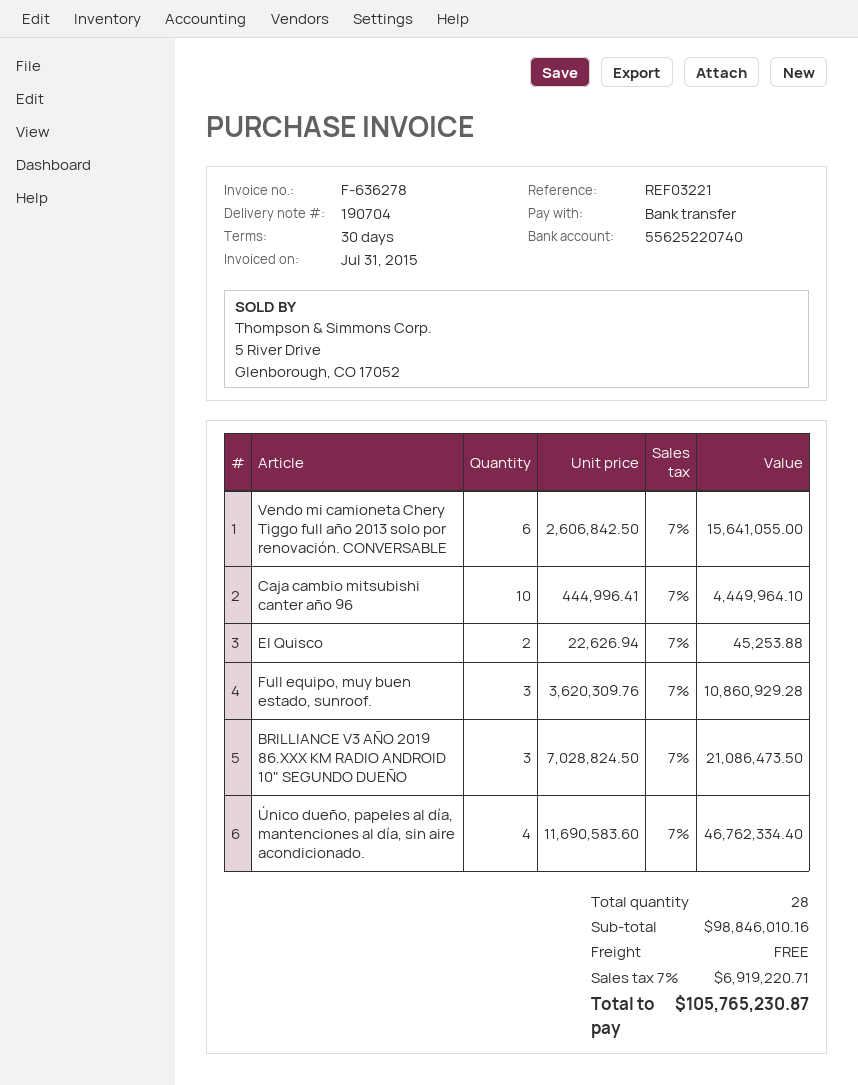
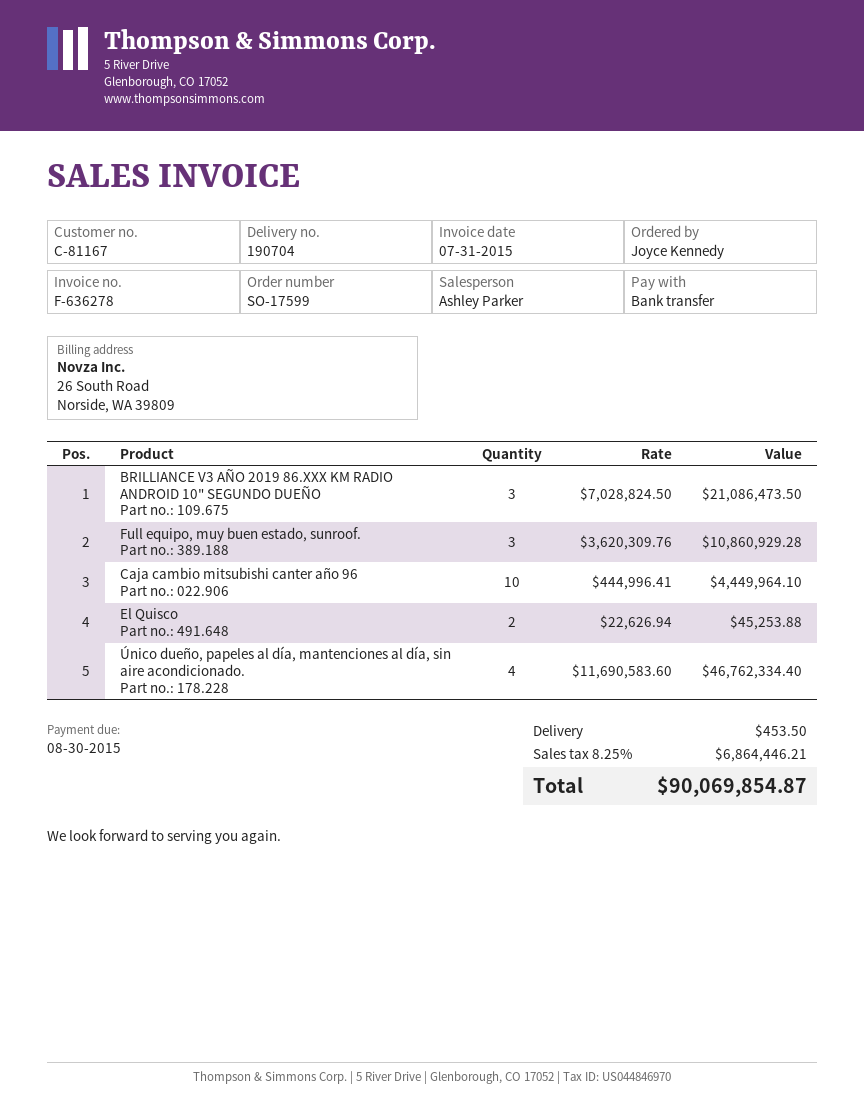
Vendo mi camioneta Chery Tiggo full año 2013 solo por renovación. CONVERSABLE: 6 x 2606842.50 = 15641055.00 -> none
shipping: 0.00 -> 453.50
tax: 7% = 6919220.71 -> 8.25% = 6864446.21
total: 105765230.87 -> 90069854.87

